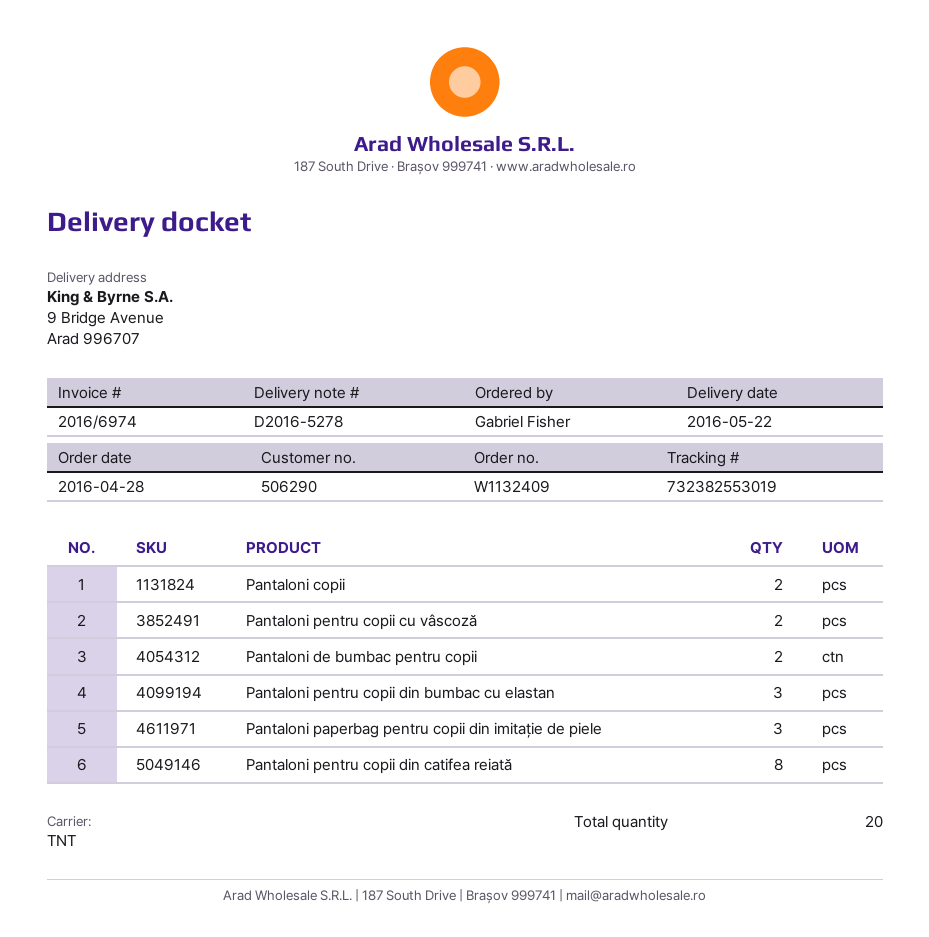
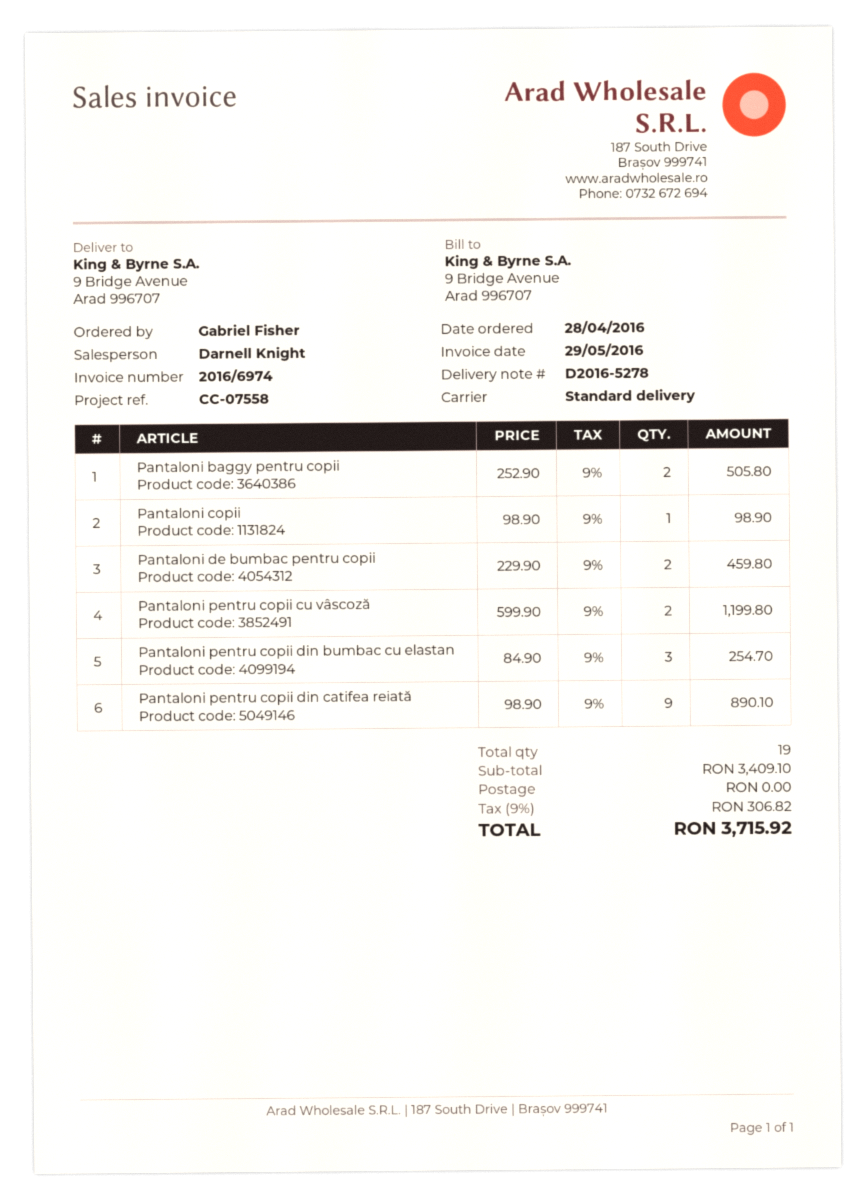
shipping method: TNT -> standard
Pantaloni copii: 2 -> 1
Pantaloni paperbag pentru copii din imitație de piele: 3 -> none
Pantaloni pentru copii din catifea reiată: 8 -> 9
Pantaloni baggy pentru copii: none -> 2
total quantity: 20 -> 19

